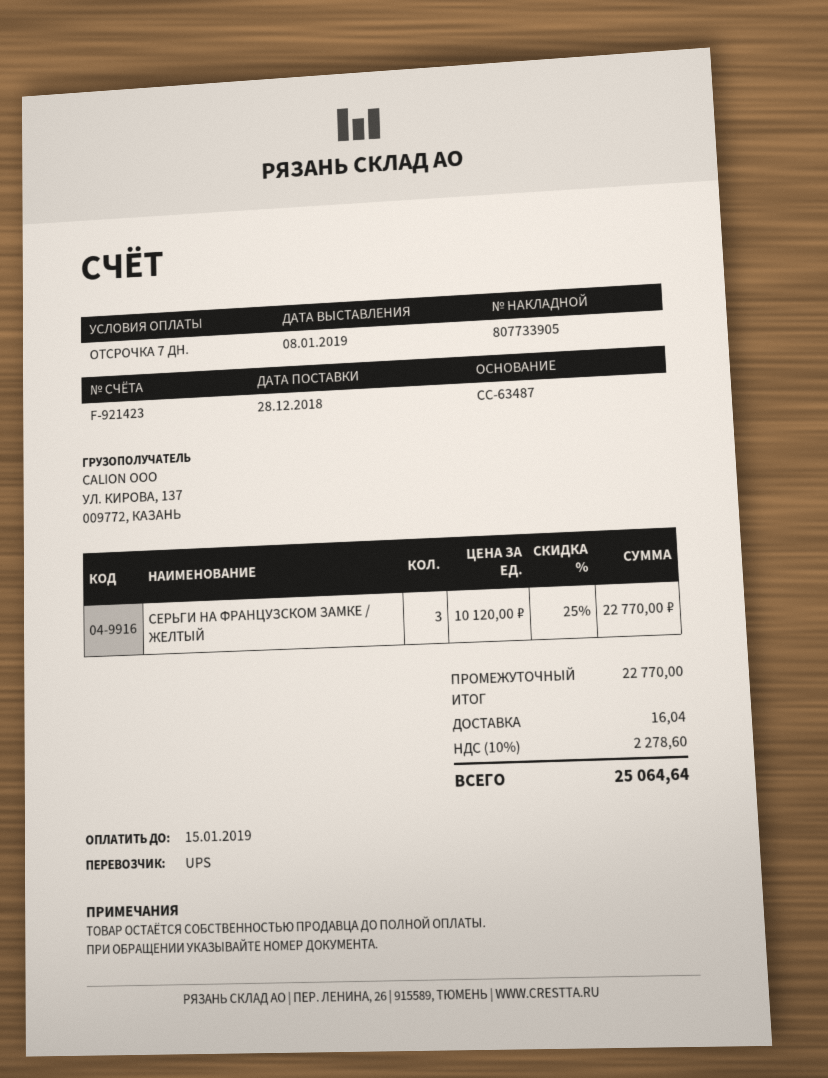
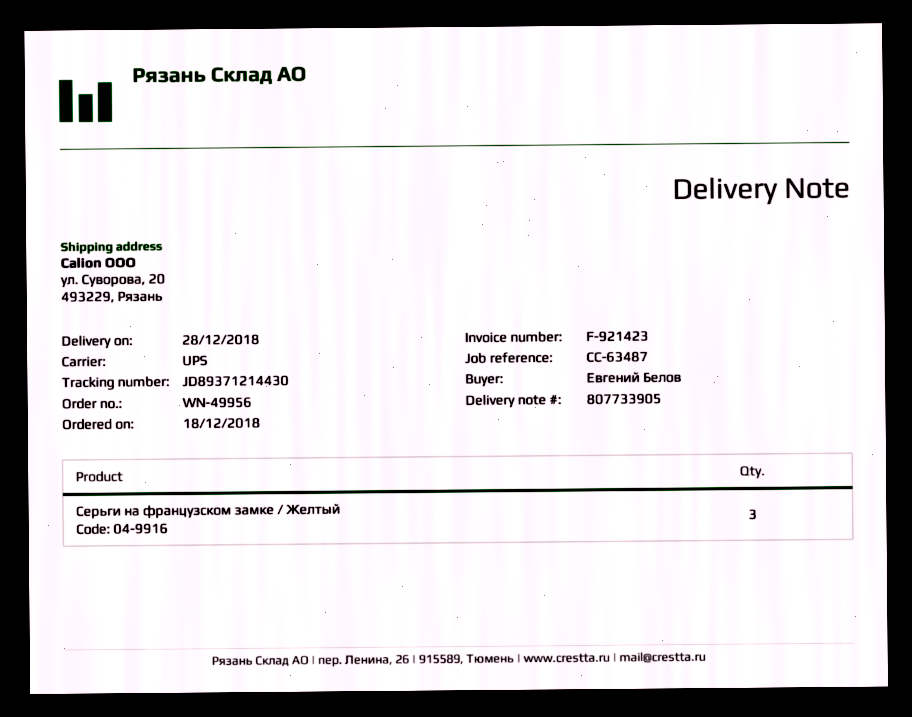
ship to: УЛ. КИРОВА, 137, 009772, КАЗАНЬ -> ул. Суворова, 20, 493229, Рязань

